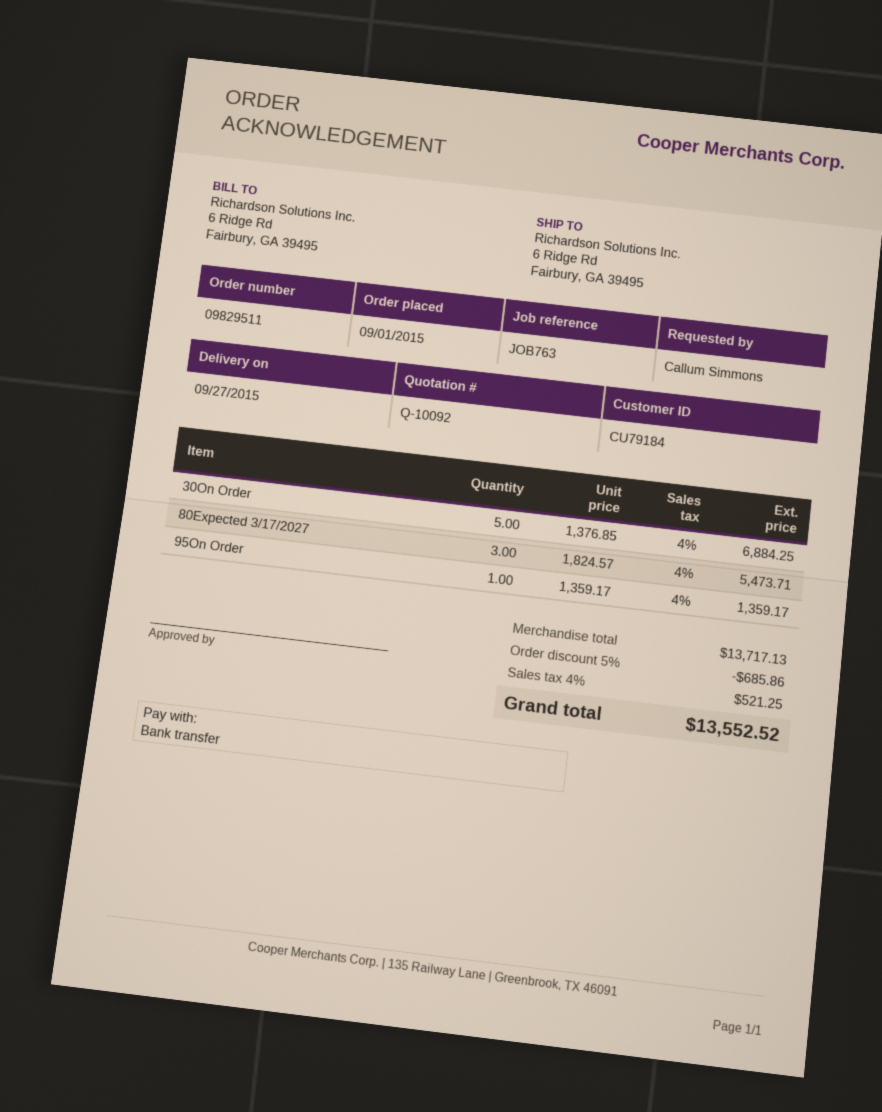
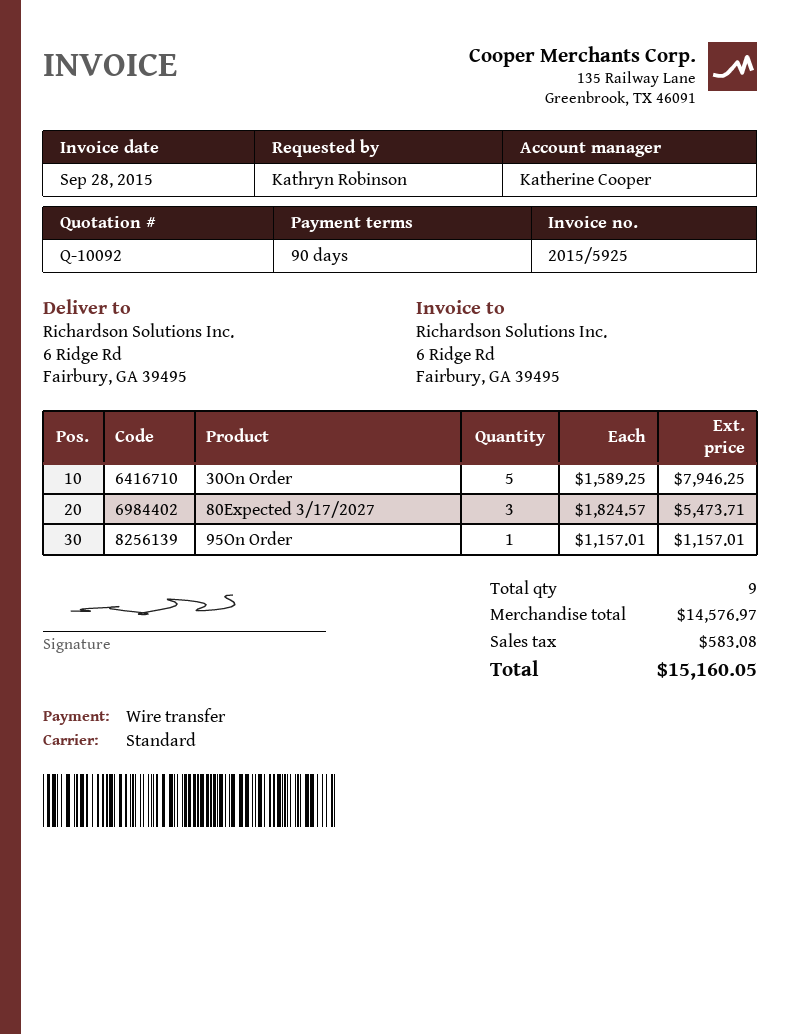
ordered by: Callum Simmons -> Kathryn Robinson
30On Order: 5 x 1376.85 = 6884.25 -> 5 x 1589.25 = 7946.25
95On Order: 1 x 1359.17 = 1359.17 -> 1 x 1157.01 = 1157.01
subtotal: 13717.13 -> 14576.97
discount: 5% = 685.86 -> none
tax: 521.25 -> 583.08
total: 13552.52 -> 15160.05

